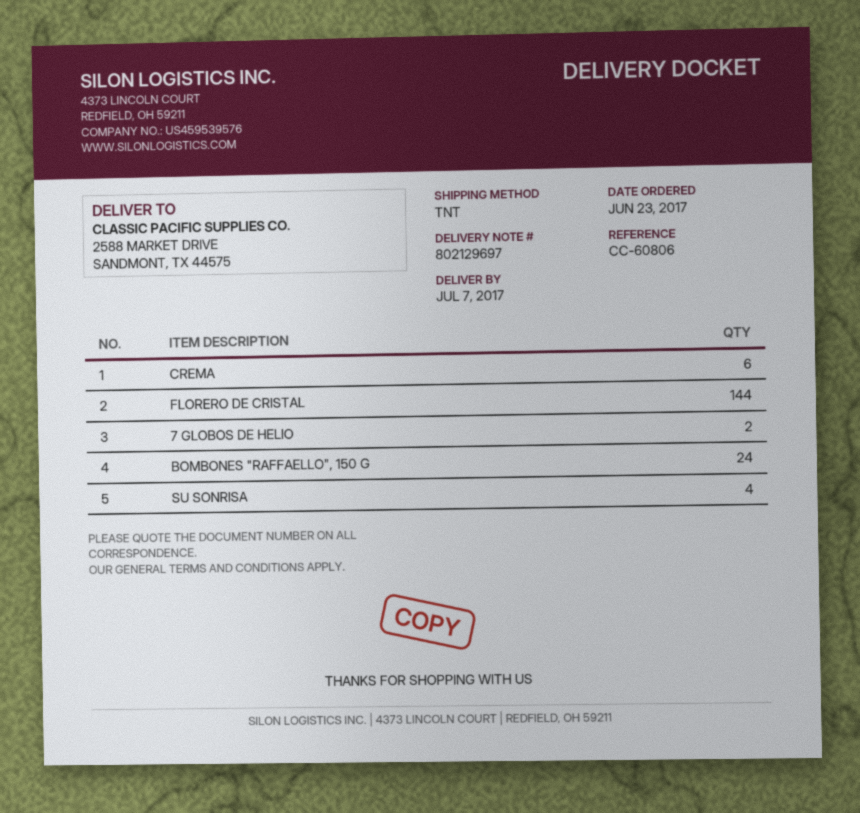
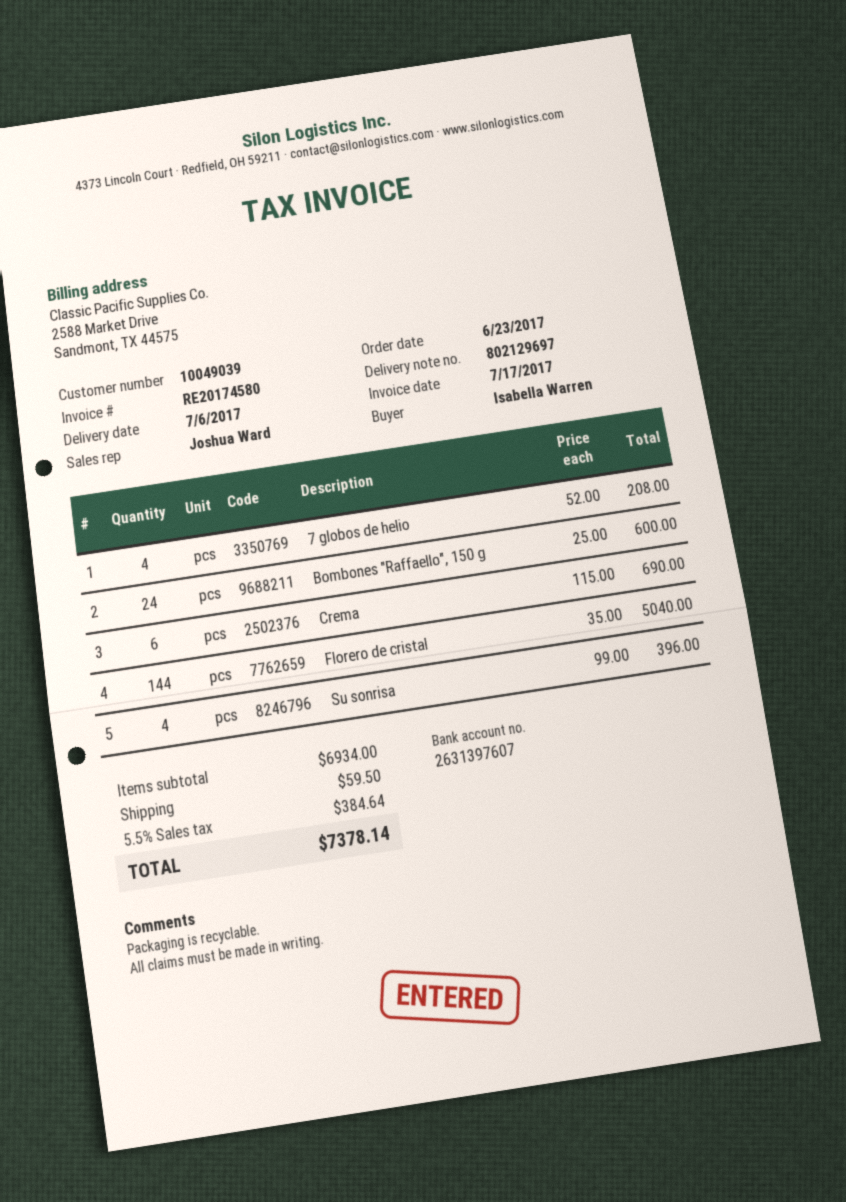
delivery date: 2017-07-07 -> 2017-07-06
7 GLOBOS DE HELIO: 2 -> 4

